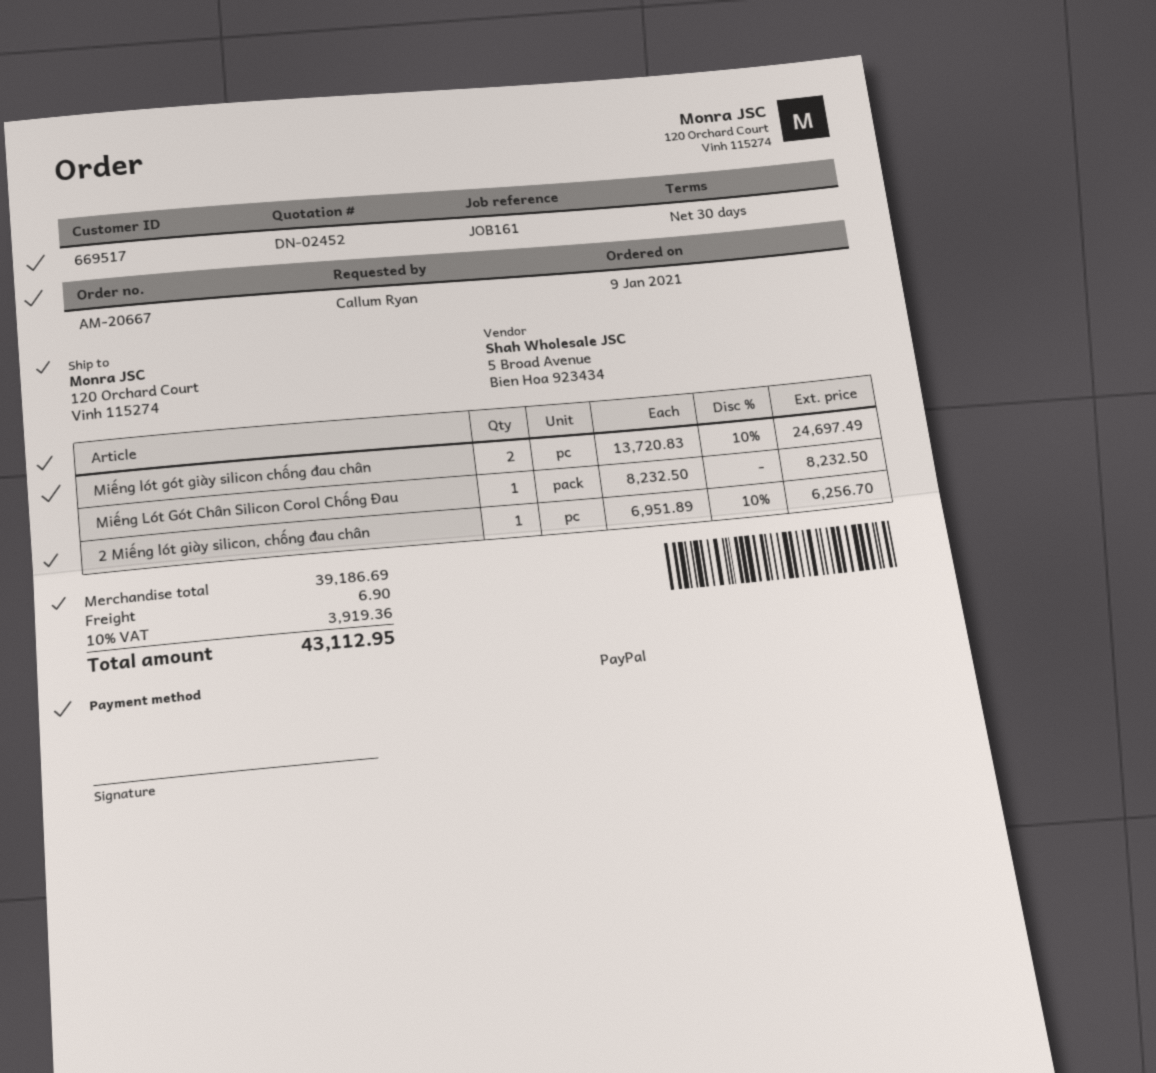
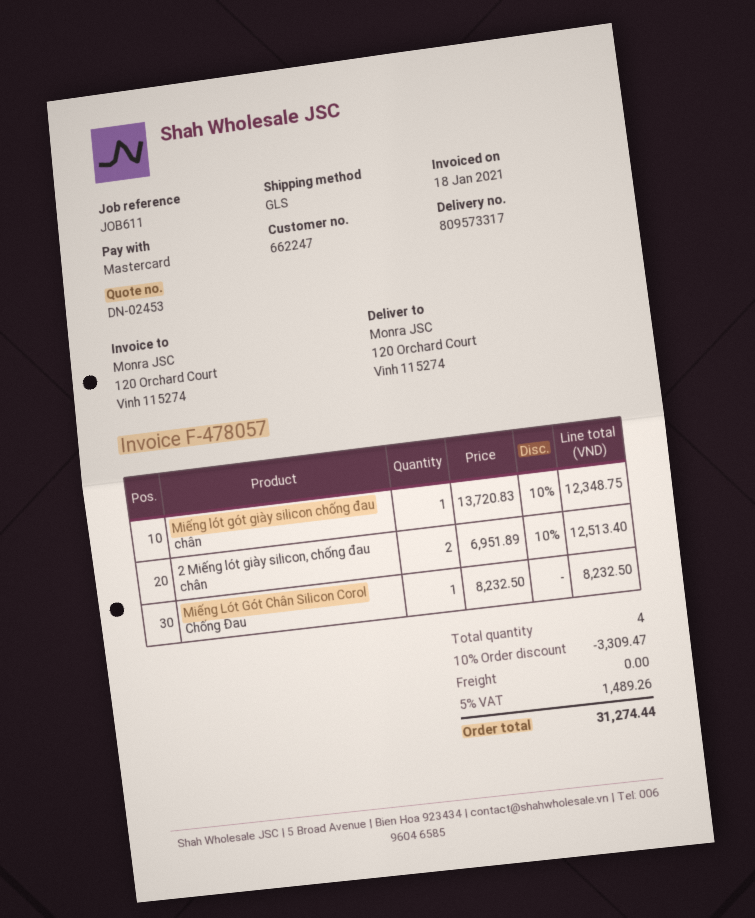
quote number: DN-02452 -> DN-02453
customer number: 669517 -> 662247
reference: JOB161 -> JOB611
payment method: PayPal -> Mastercard
Miếng lót gót giày silicon chống đau chân: 2 x 13720.83 - 10% = 24697.49 -> 1 x 13720.83 - 10% = 12348.75
2 Miếng lót giày silicon, chống đau chân: 1 x 6951.89 - 10% = 6256.70 -> 2 x 6951.89 - 10% = 12513.40
discount: none -> 10% = 3309.47
shipping: 6.90 -> 0.00
tax: 10% = 3919.36 -> 5% = 1489.26
total: 43112.95 -> 31274.44

